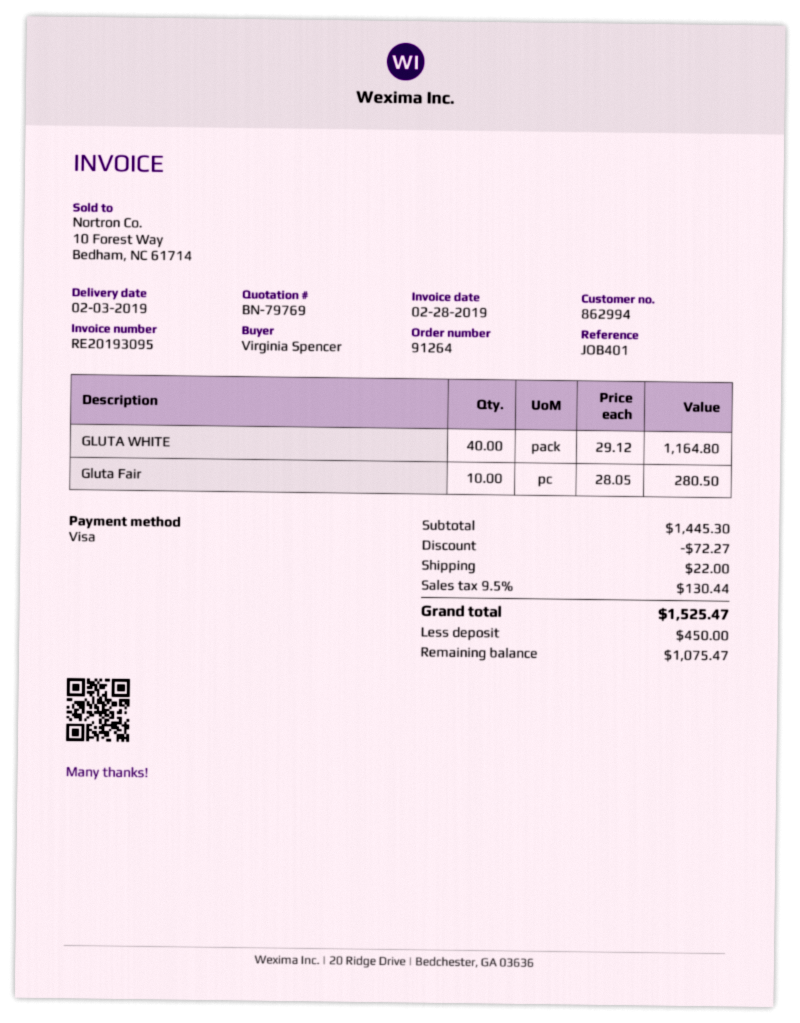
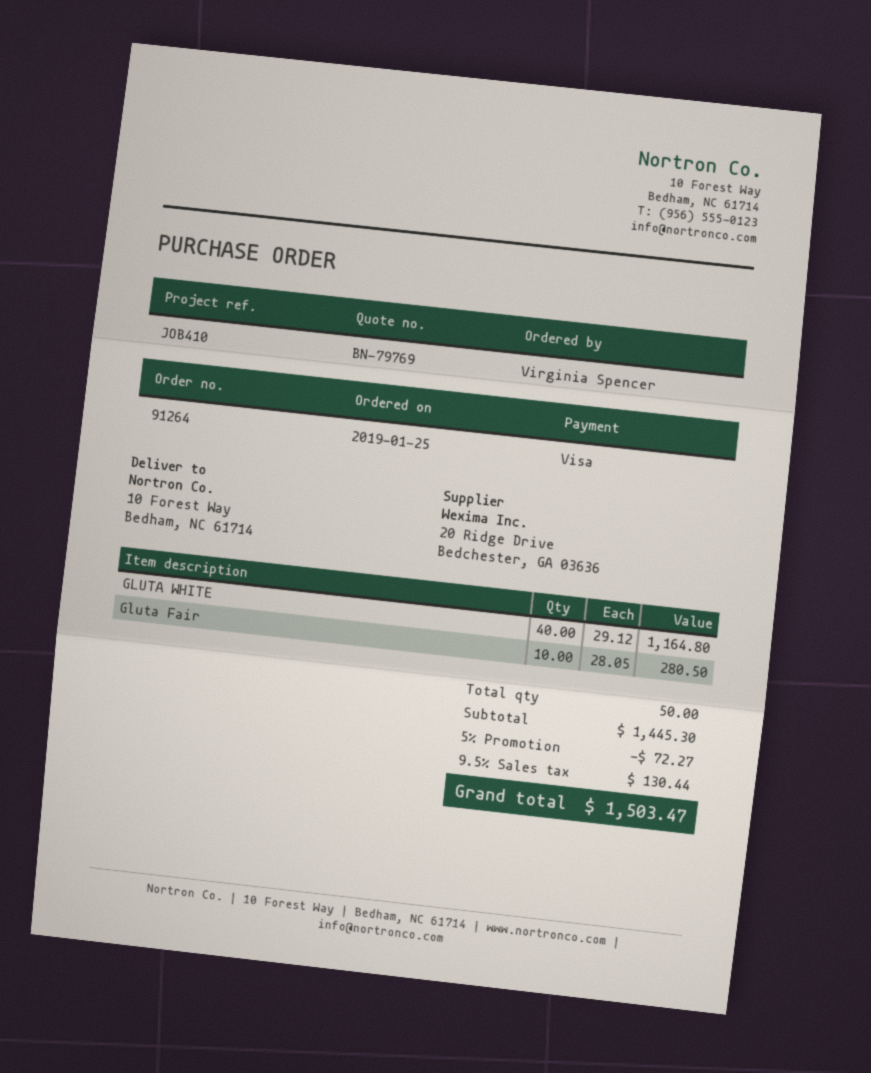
reference: JOB401 -> JOB410
shipping: 22.00 -> none
total: 1525.47 -> 1503.47

